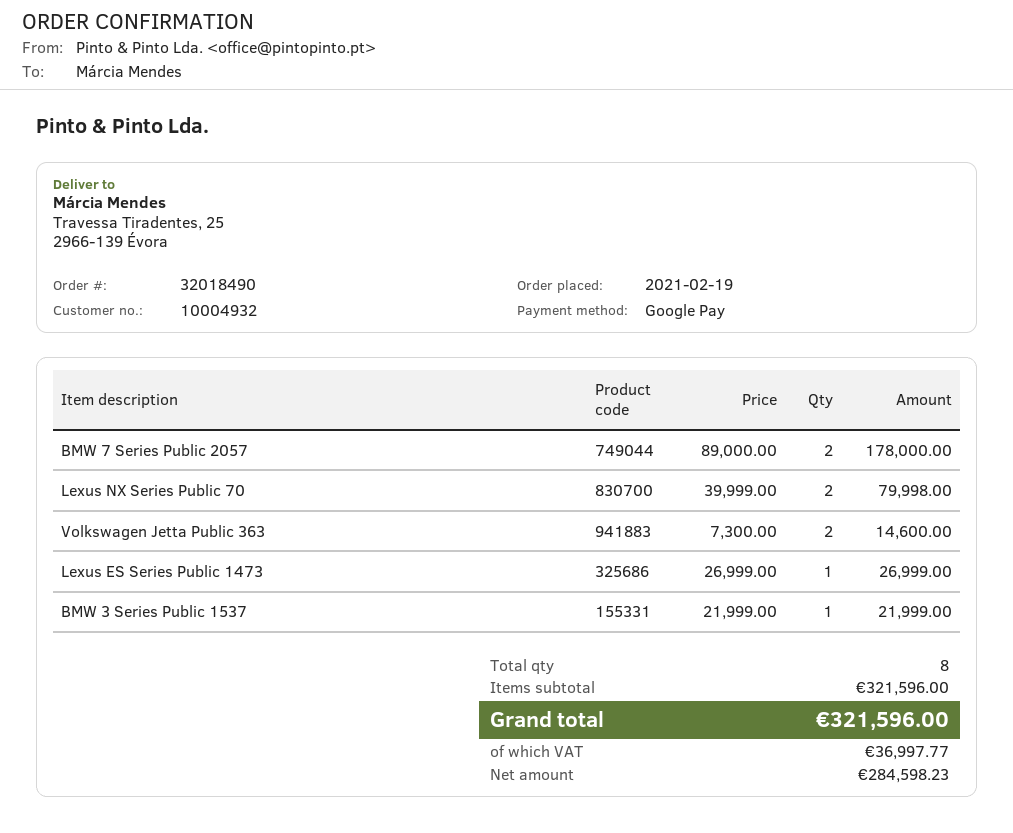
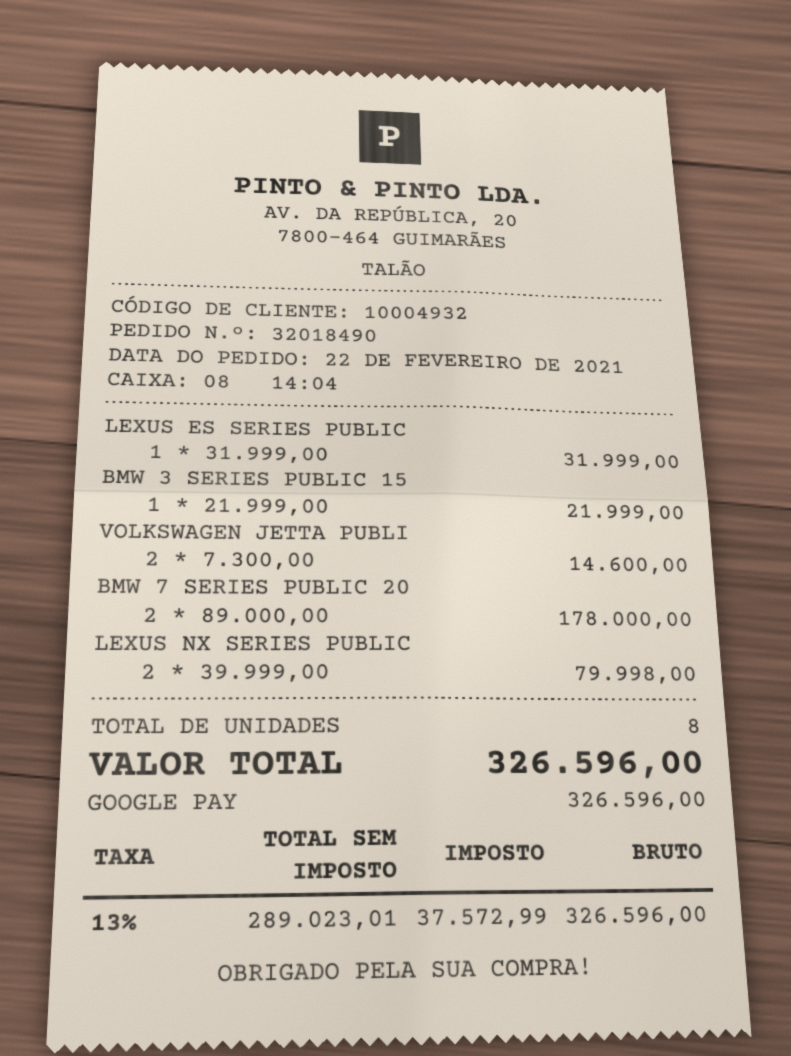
order date: 2021-02-19 -> 2021-02-22
Lexus ES Series Public 1473: 1 x 26999.00 = 26999.00 -> 1 x 31999.00 = 31999.00
net: 284598.23 -> 289023.01
tax: 36997.77 -> 37572.99
total: 321596.00 -> 326596.00

